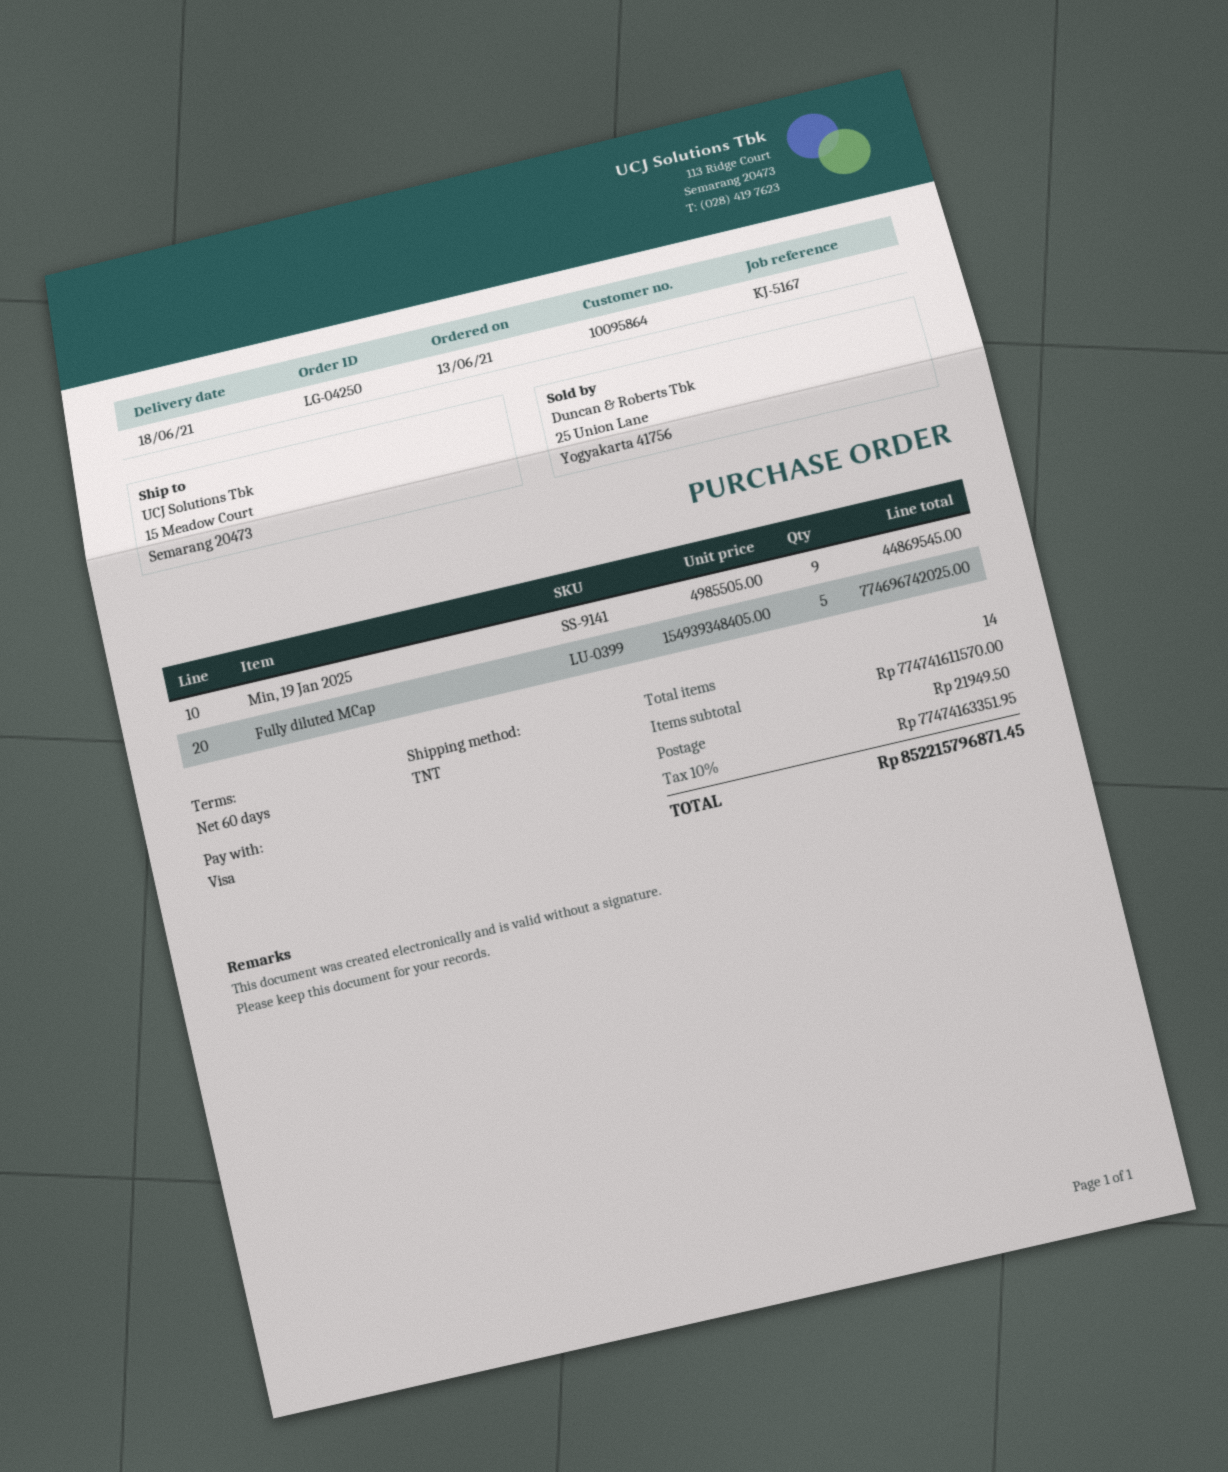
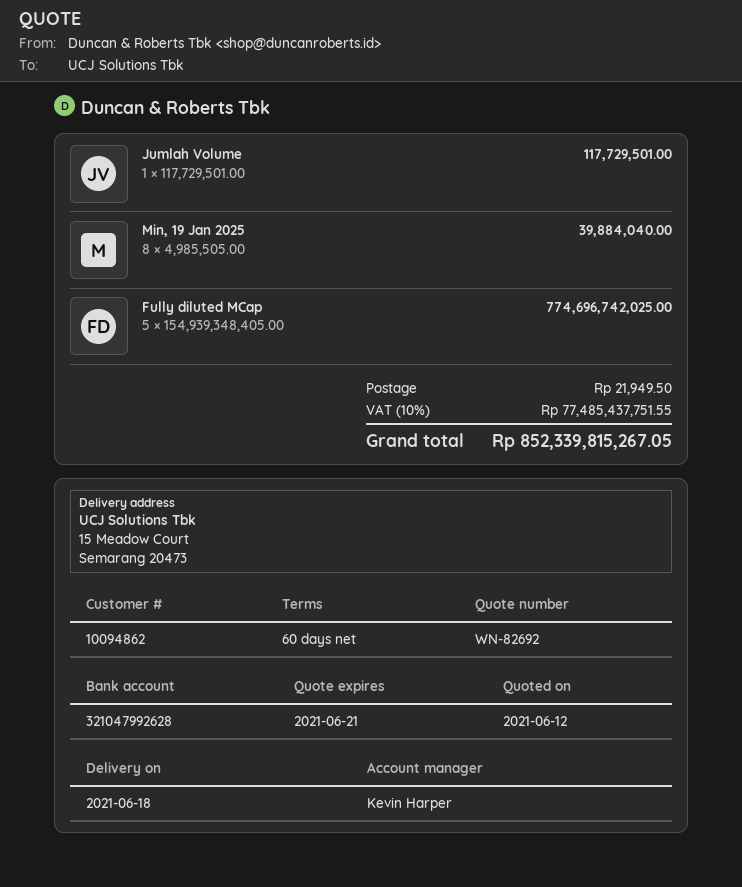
customer number: 10095864 -> 10094862
Min, 19 Jan 2025: 9 x 4985505.00 = 44869545.00 -> 8 x 4985505.00 = 39884040.00
Jumlah Volume: none -> 1 x 117729501.00 = 117729501.00
tax: 10% = 77474163351.95 -> 10% = 77485437751.55
total: 852215796871.45 -> 852339815267.05

